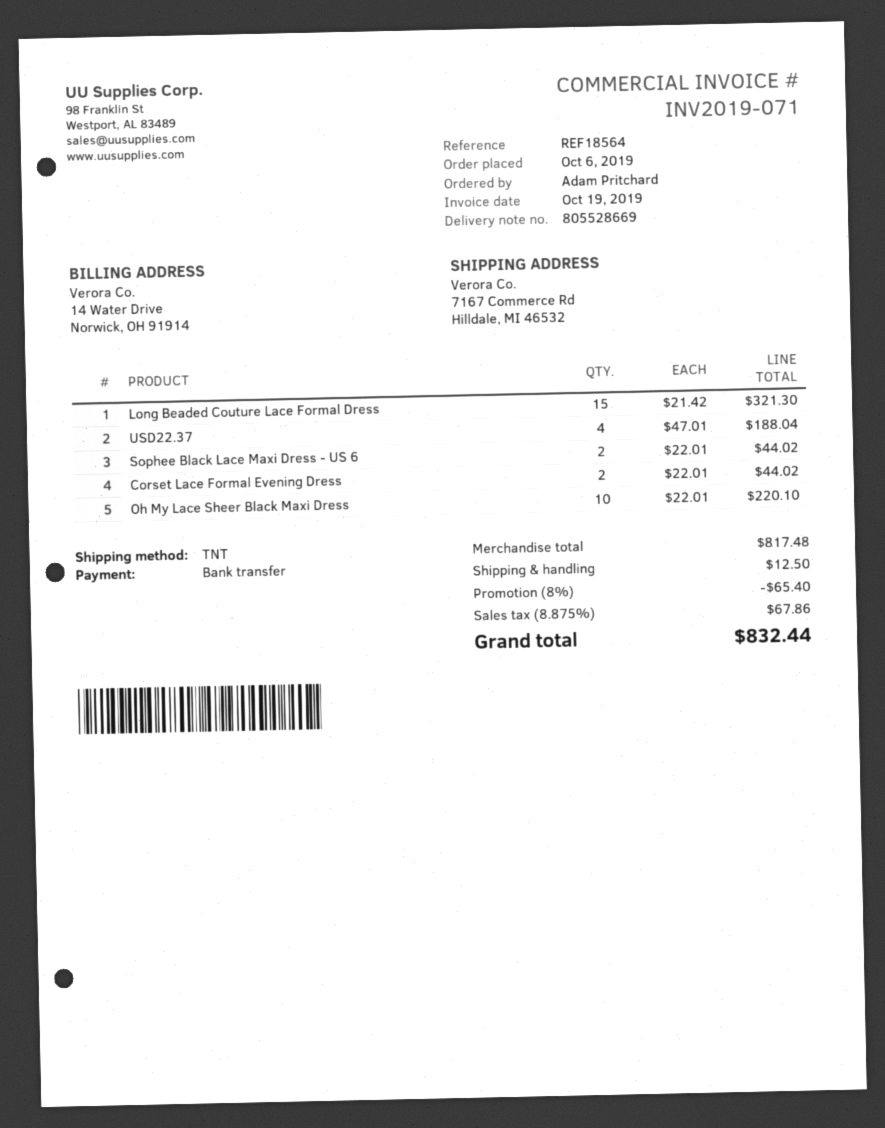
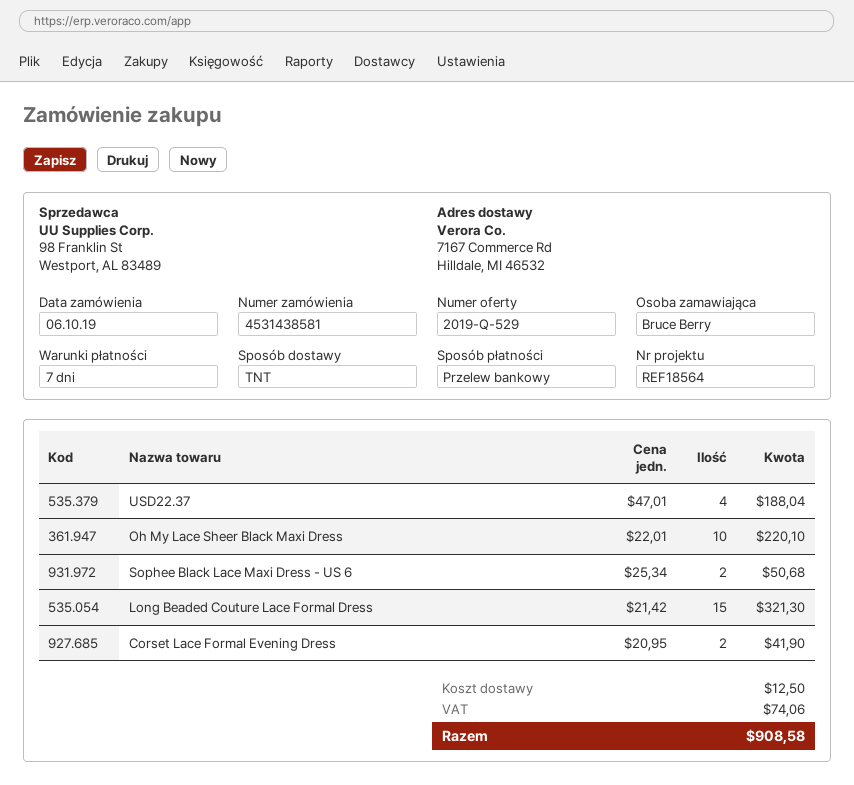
ordered by: Adam Pritchard -> Bruce Berry
Sophee Black Lace Maxi Dress - US 6: 2 x 22.01 = 44.02 -> 2 x 25.34 = 50.68
Corset Lace Formal Evening Dress: 2 x 22.01 = 44.02 -> 2 x 20.95 = 41.90
discount: 8% = 65.40 -> none
tax: 67.86 -> 74.06
total: 832.44 -> 908.58

